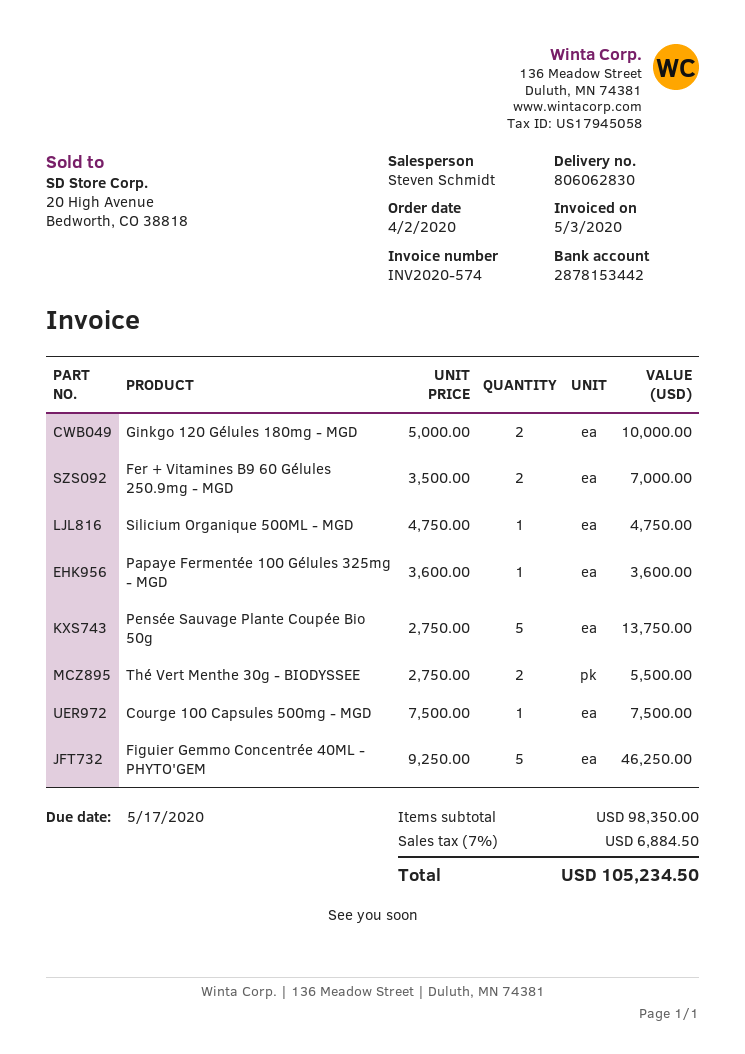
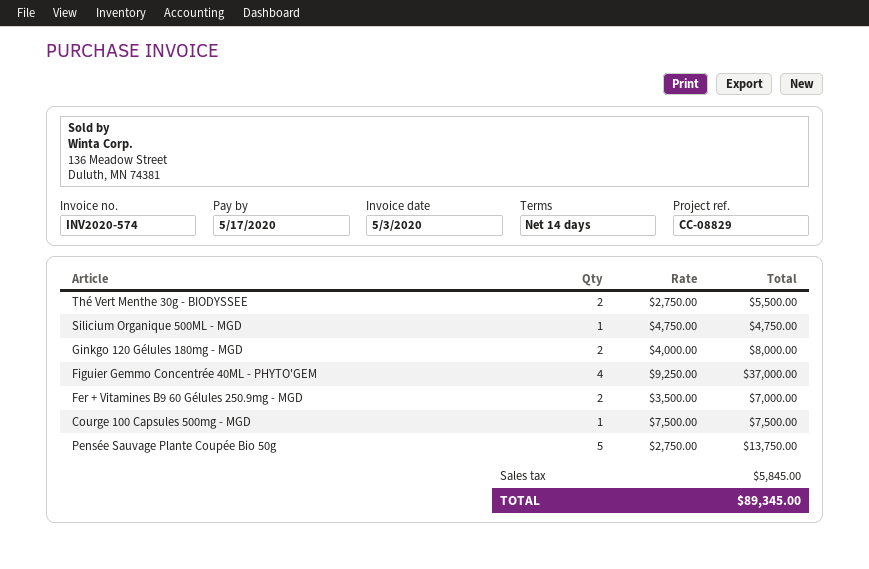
Ginkgo 120 Gélules 180mg - MGD: 2 x 5000.00 = 10000.00 -> 2 x 4000.00 = 8000.00
Papaye Fermentée 100 Gélules 325mg - MGD: 1 x 3600.00 = 3600.00 -> none
Figuier Gemmo Concentrée 40ML - PHYTO'GEM: 5 x 9250.00 = 46250.00 -> 4 x 9250.00 = 37000.00
tax: 6884.50 -> 5845.00
total: 105234.50 -> 89345.00

